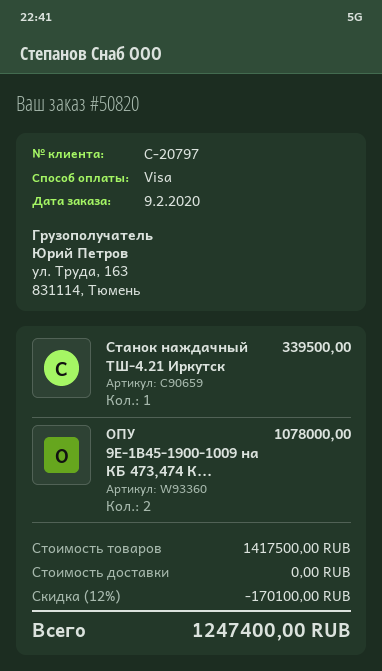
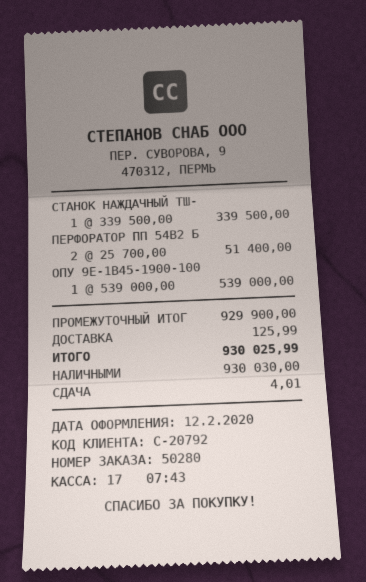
order number: 50820 -> 50280
order date: 2020-02-09 -> 2020-02-12
customer number: C-20797 -> C-20792
payment method: Visa -> cash
ОПУ 9E-1B45-1900-1009 на КБ 473,474 К...: 2 for 1078000.00 -> 1 for 539000.00
ПЕРФОРАТОР ПП 54В2 Б: none -> 2 for 51400.00
subtotal: 1417500.00 -> 929900.00
discount: 12% = 170100.00 -> none
shipping: 0.00 -> 125.99
total: 1247400.00 -> 930025.99

